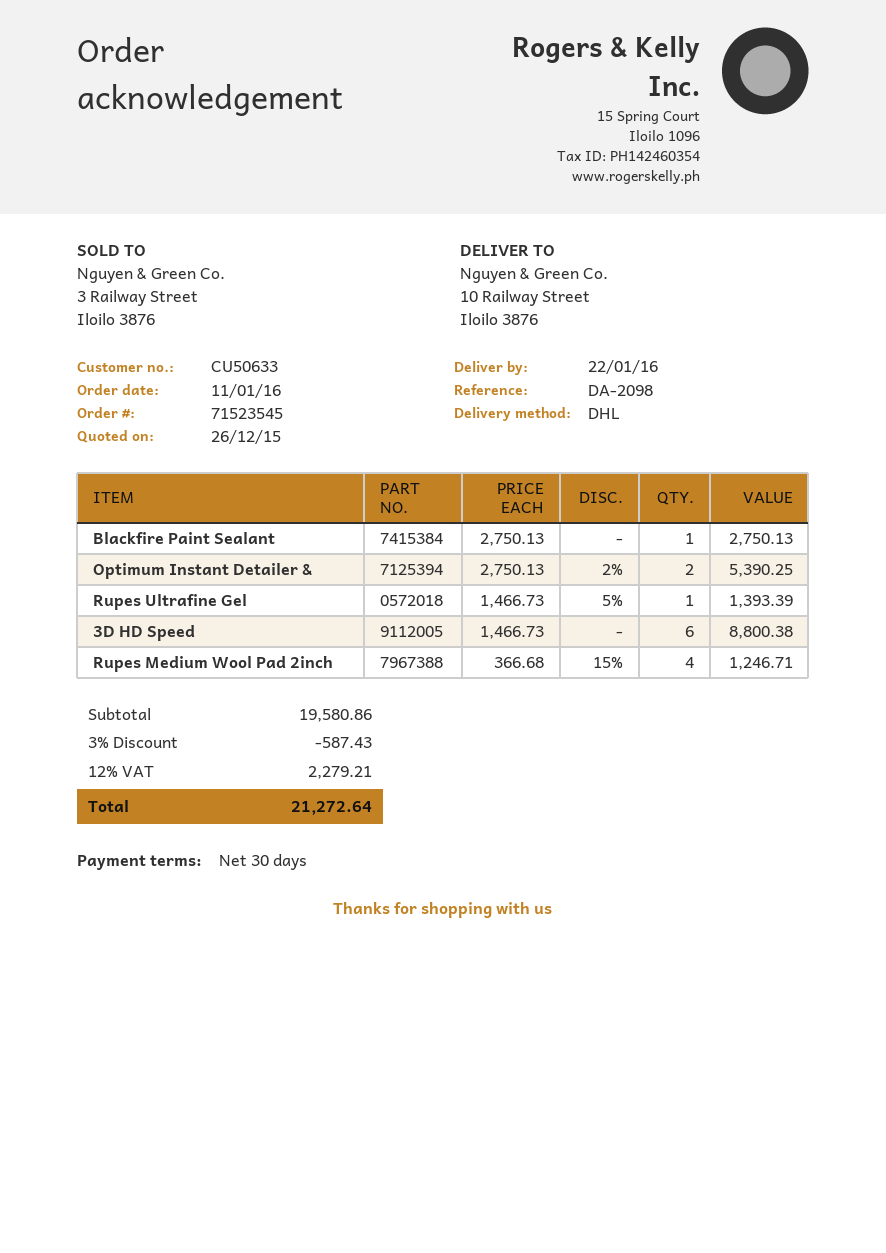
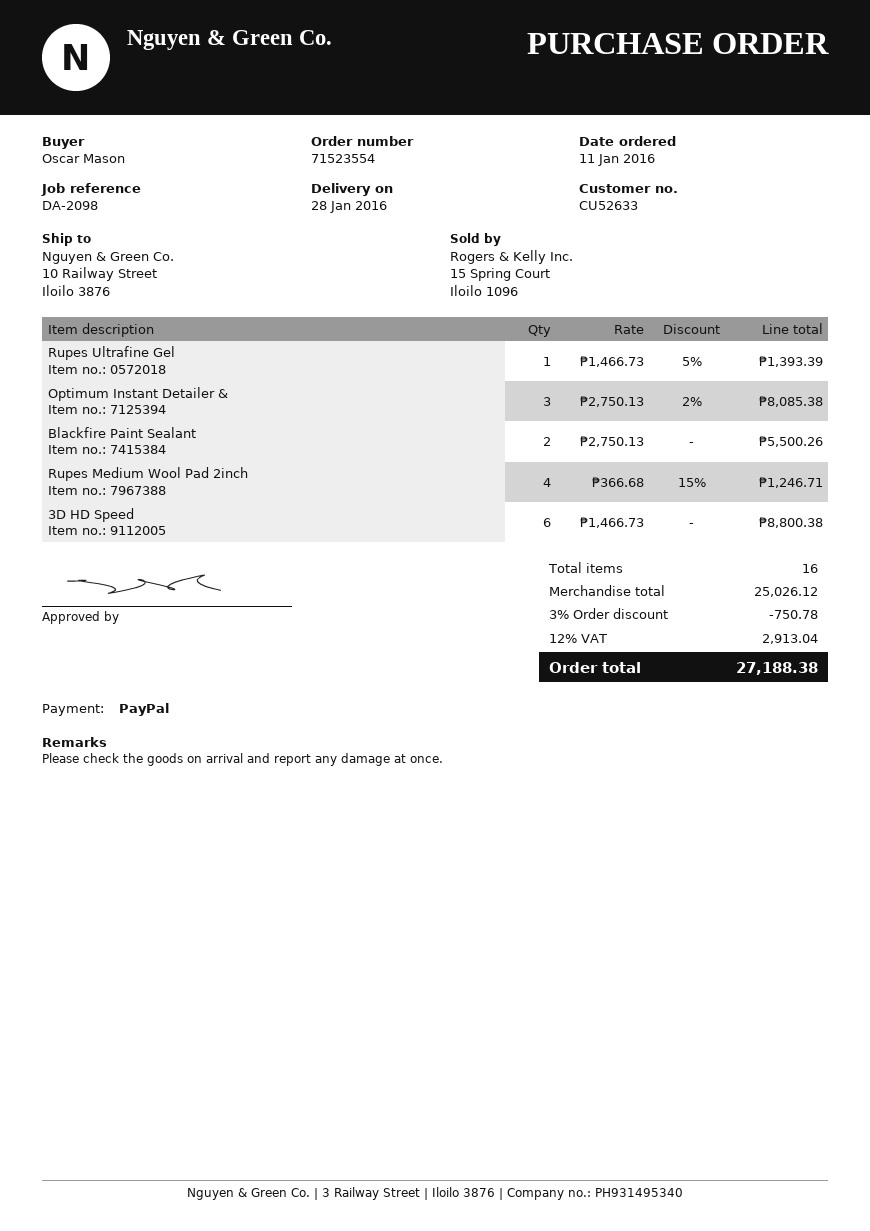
order number: 71523545 -> 71523554
delivery date: 2016-01-22 -> 2016-01-28
customer number: CU50633 -> CU52633
Blackfire Paint Sealant: 1 x 2750.13 = 2750.13 -> 2 x 2750.13 = 5500.26
Optimum Instant Detailer &: 2 x 2750.13 - 2% = 5390.25 -> 3 x 2750.13 - 2% = 8085.38
subtotal: 19580.86 -> 25026.12
discount: 3% = 587.43 -> 3% = 750.78
tax: 12% = 2279.21 -> 12% = 2913.04
total: 21272.64 -> 27188.38

